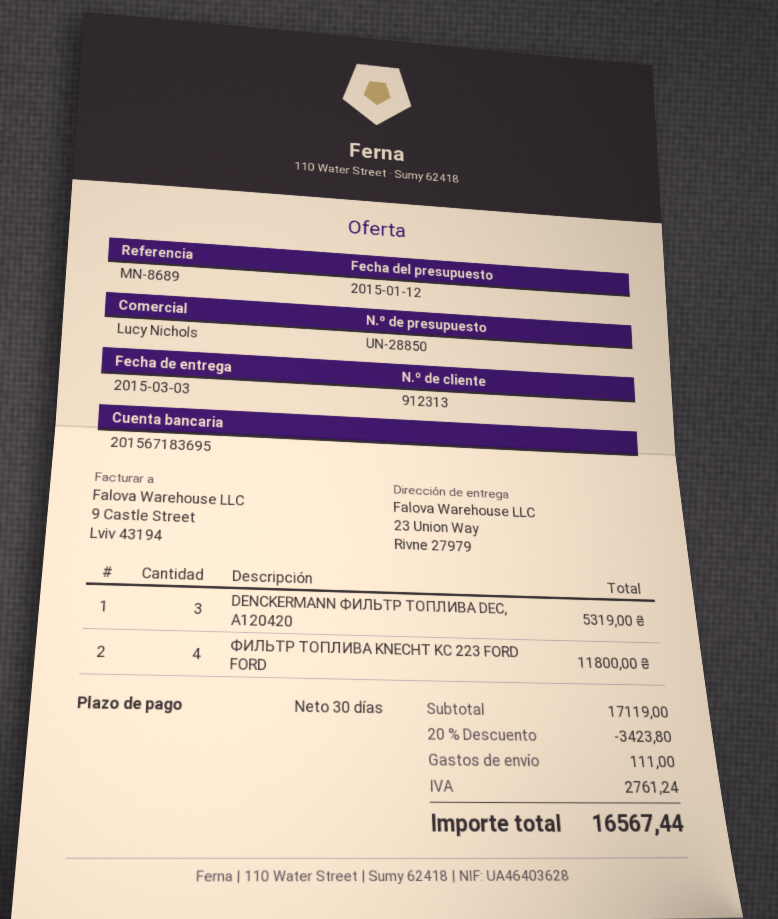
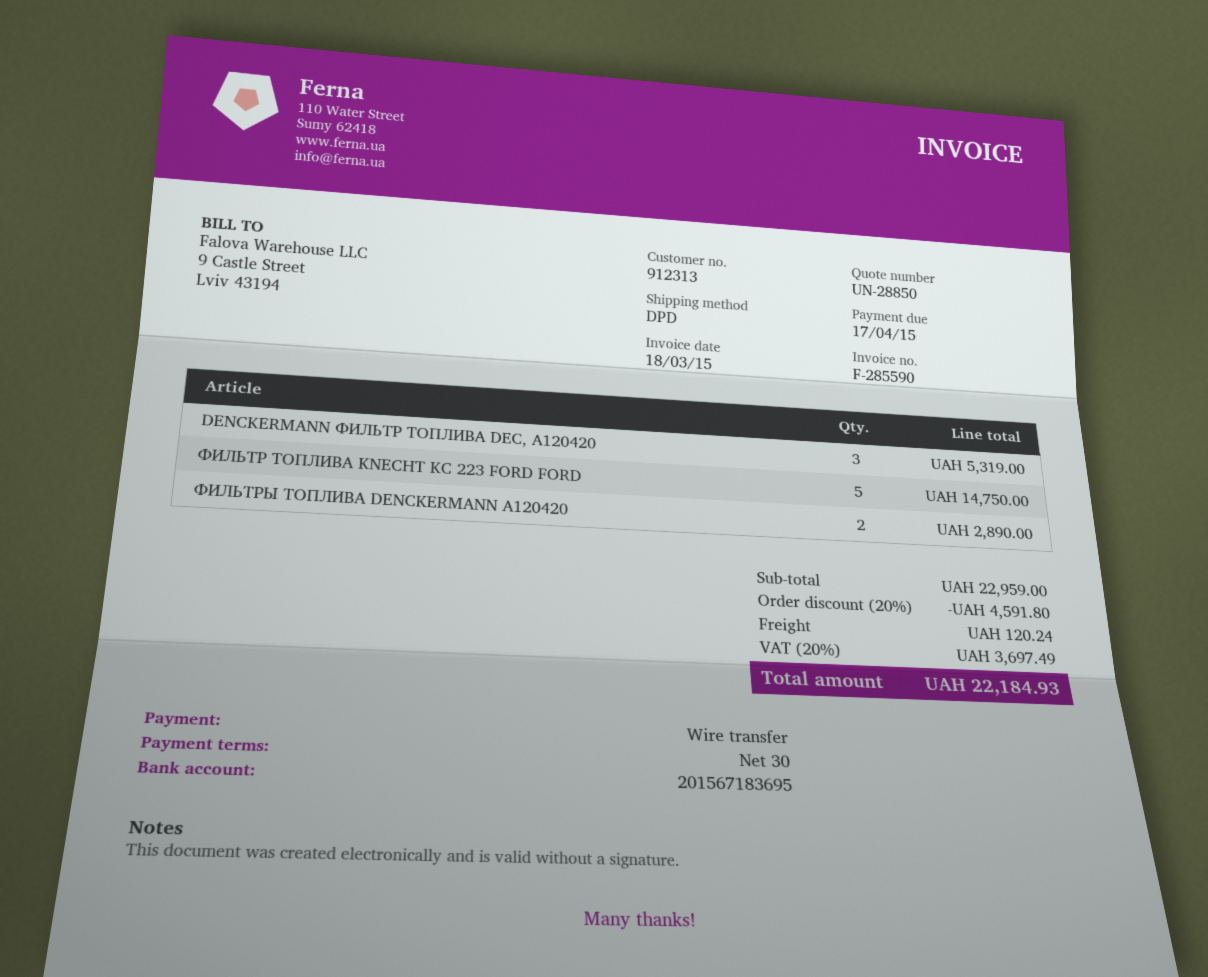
ФИЛЬТР ТОПЛИВА KNECHT KC 223 FORD FORD: 4 for 11800.00 -> 5 for 14750.00
ФИЛЬТРЫ ТОПЛИВА DENCKERMANN A120420: none -> 2 for 2890.00
subtotal: 17119.00 -> 22959.00
discount: 20% = 3423.80 -> 20% = 4591.80
shipping: 111.00 -> 120.24
tax: 2761.24 -> 3697.49
total: 16567.44 -> 22184.93

